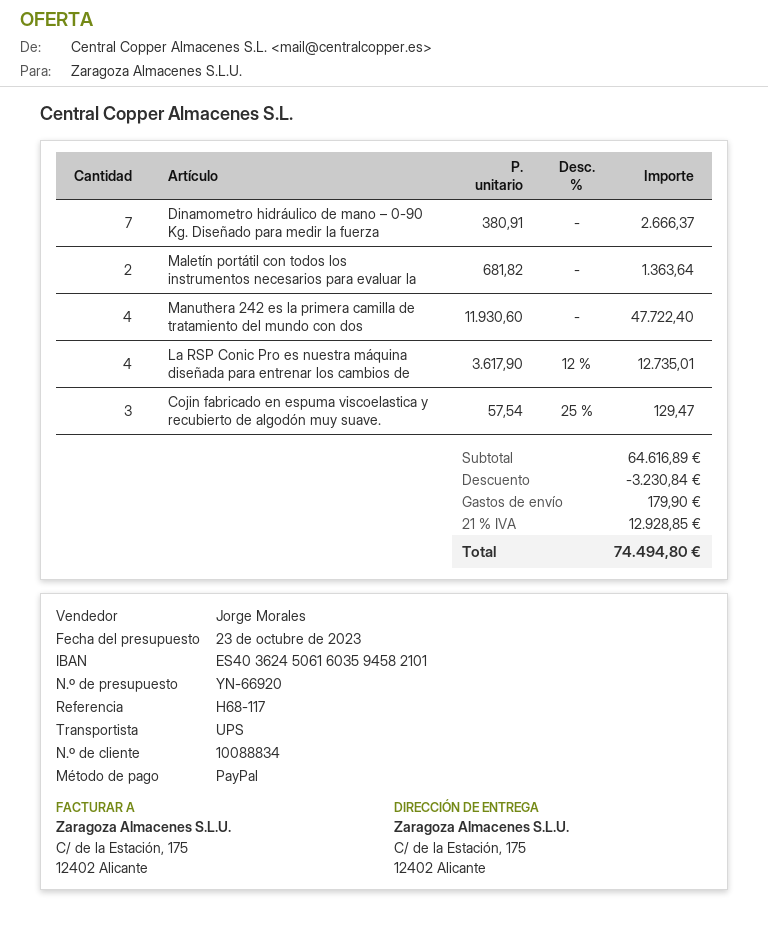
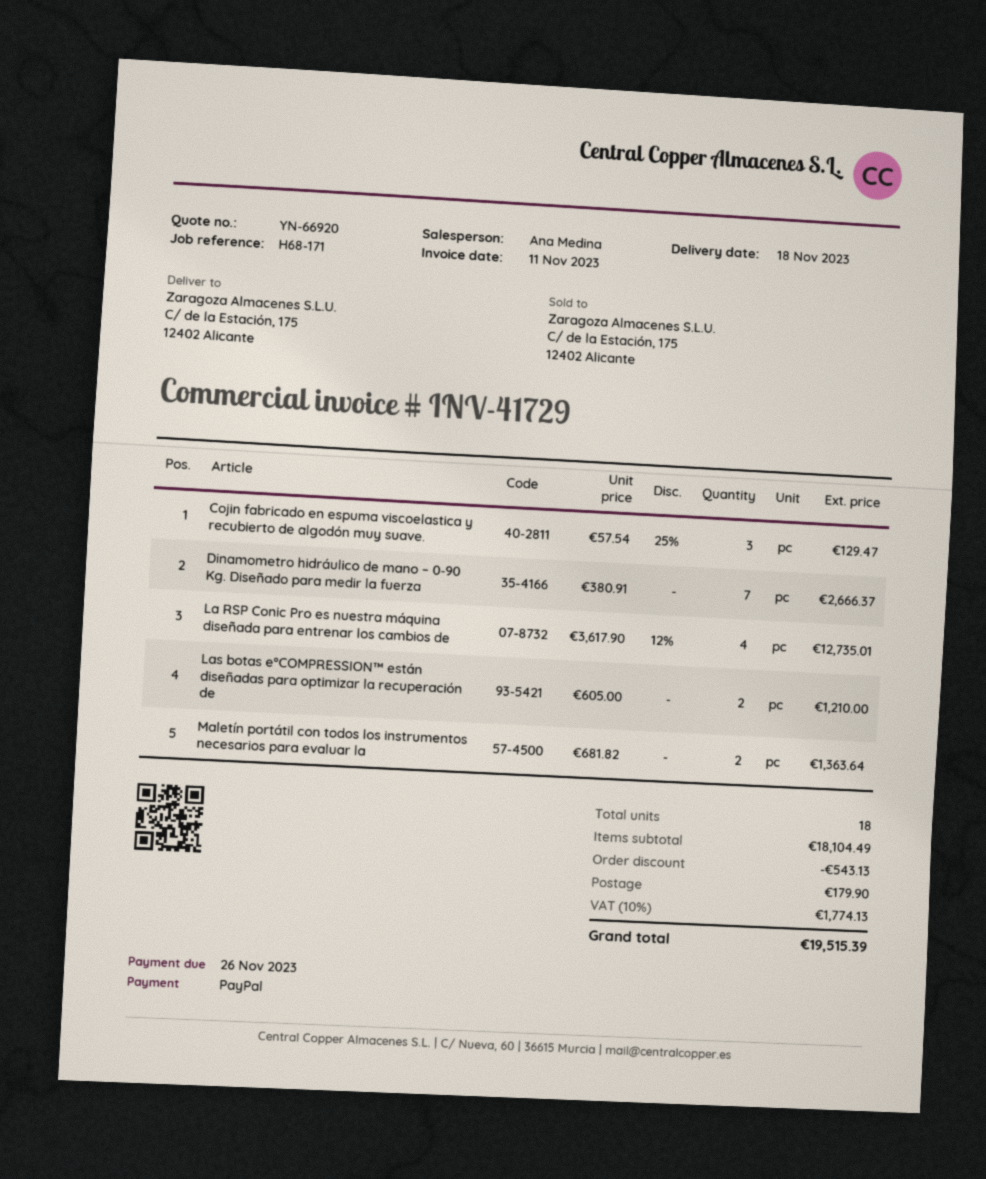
reference: H68-117 -> H68-171
sales rep: Jorge Morales -> Ana Medina
Manuthera 242 es la primera camilla de tratamiento del mundo con dos: 4 x 11930.60 = 47722.40 -> none
Las botas e°COMPRESSION™ están diseñadas para optimizar la recuperación de: none -> 2 x 605.00 = 1210.00
subtotal: 64616.89 -> 18104.49
discount: 3230.84 -> 543.13
tax: 21% = 12928.85 -> 10% = 1774.13
total: 74494.80 -> 19515.39

